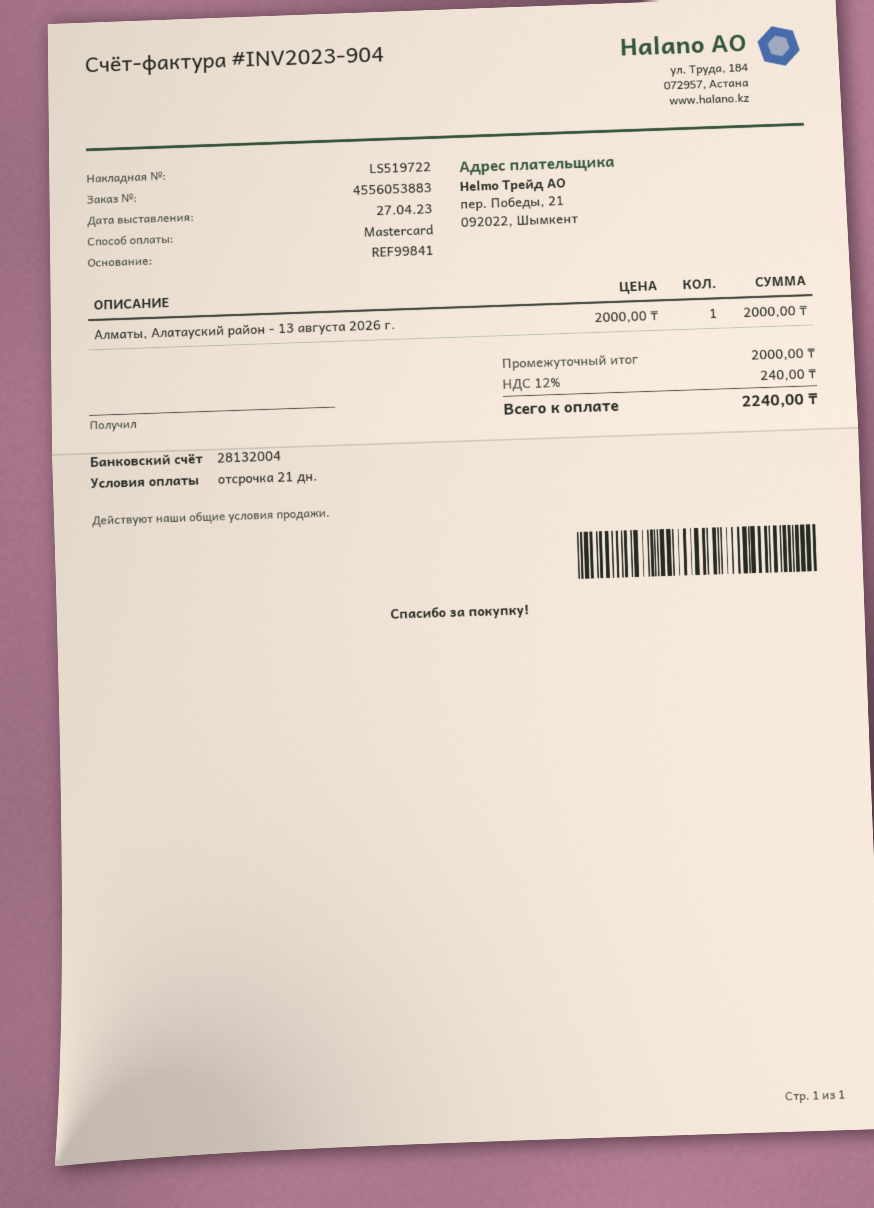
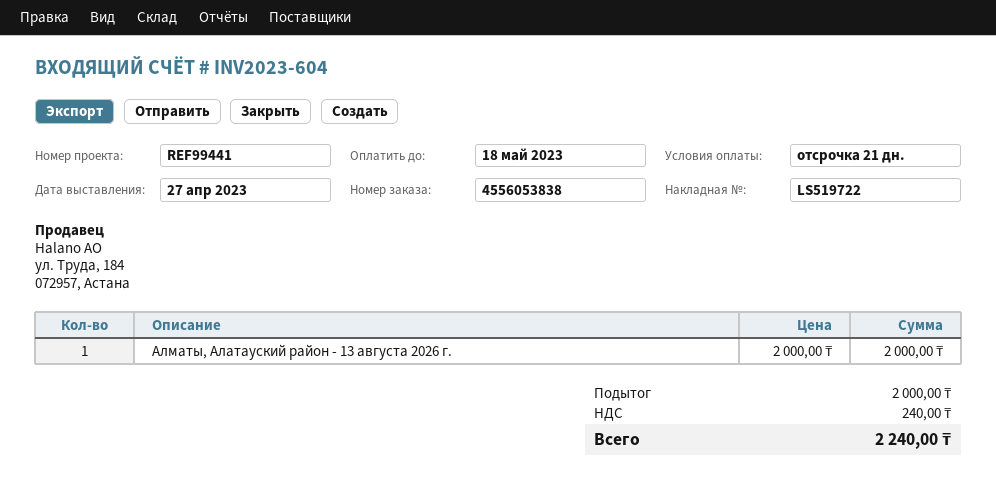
order number: 4556053883 -> 4556053838
invoice number: INV2023-904 -> INV2023-604
reference: REF99841 -> REF99441

